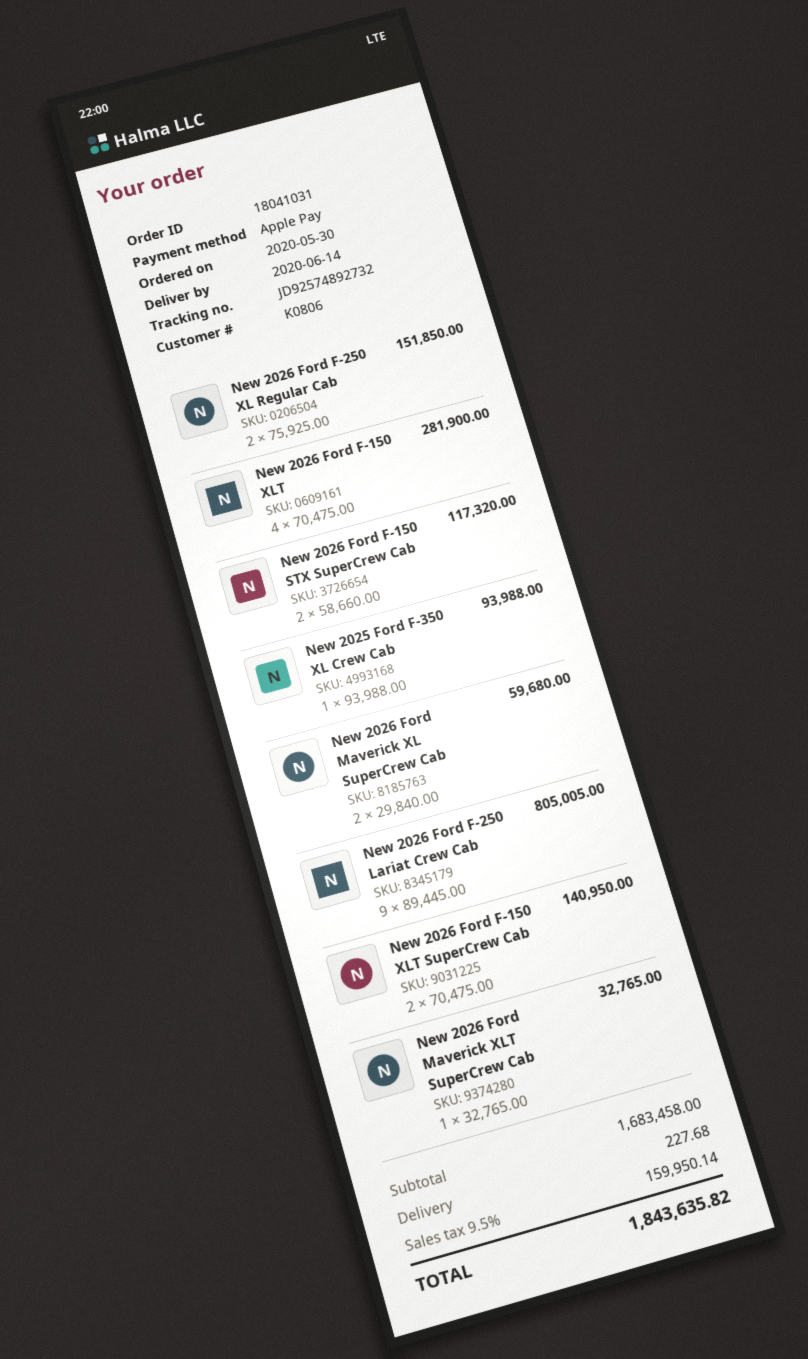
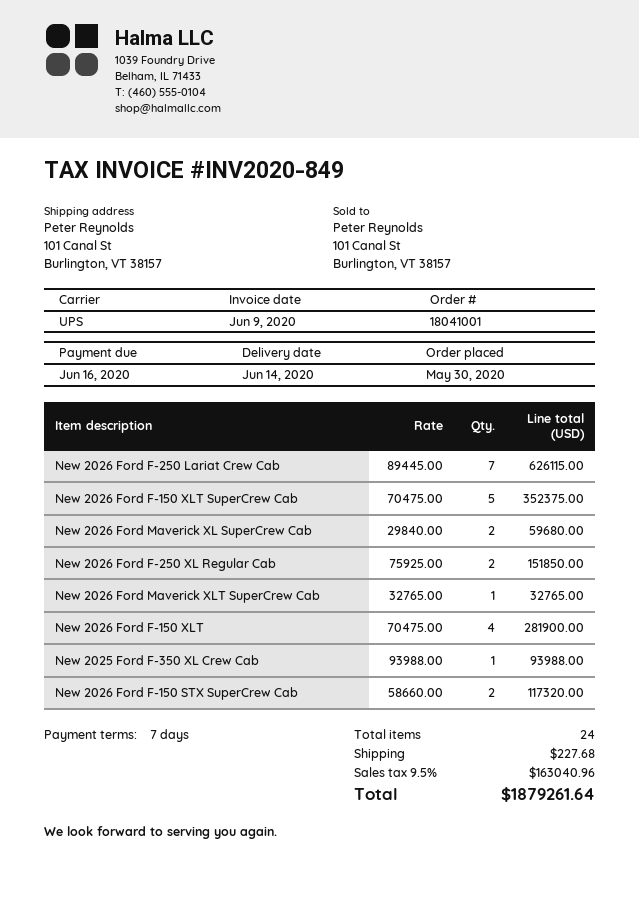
order number: 18041031 -> 18041001
New 2026 Ford F-250 Lariat Crew Cab: 9 x 89445.00 = 805005.00 -> 7 x 89445.00 = 626115.00
New 2026 Ford F-150 XLT SuperCrew Cab: 2 x 70475.00 = 140950.00 -> 5 x 70475.00 = 352375.00
tax: 9.5% = 159950.14 -> 9.5% = 163040.96
total: 1843635.82 -> 1879261.64

